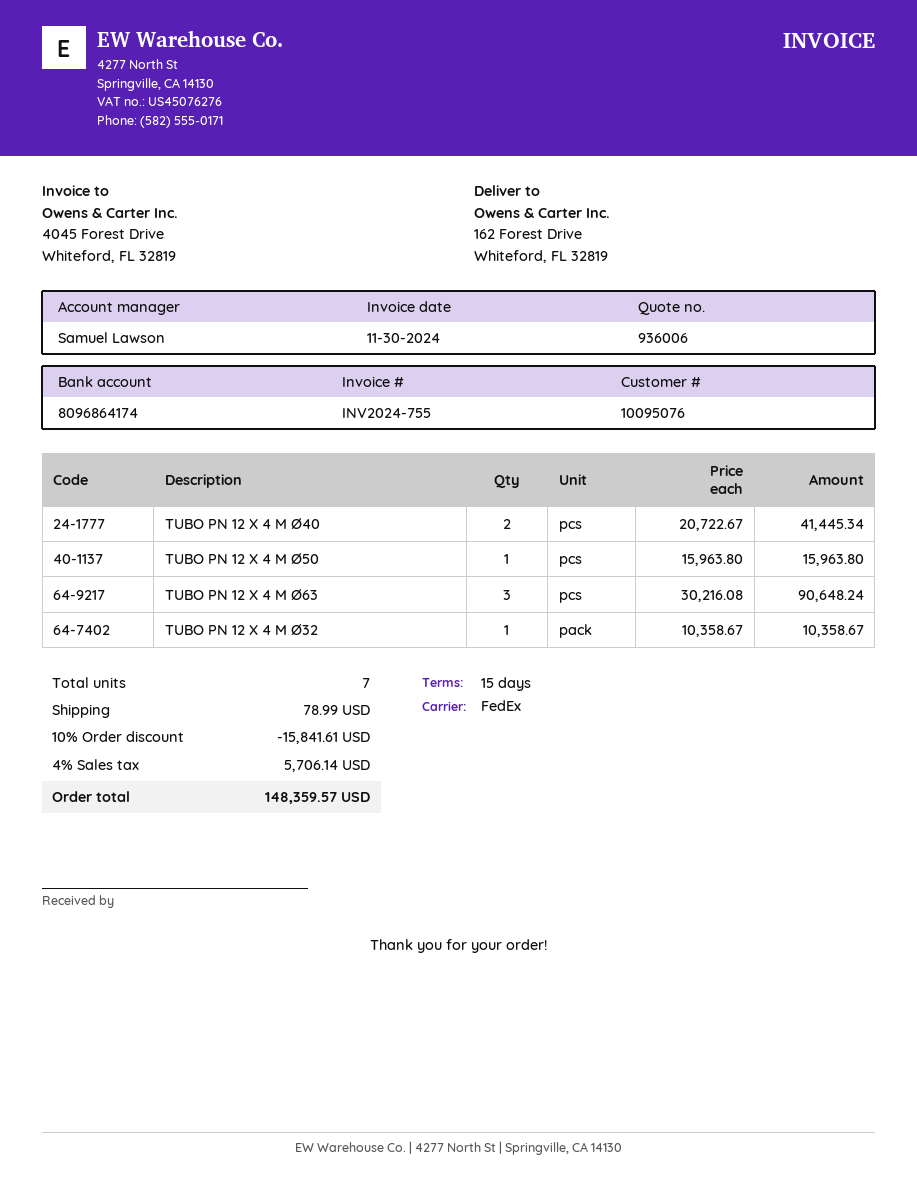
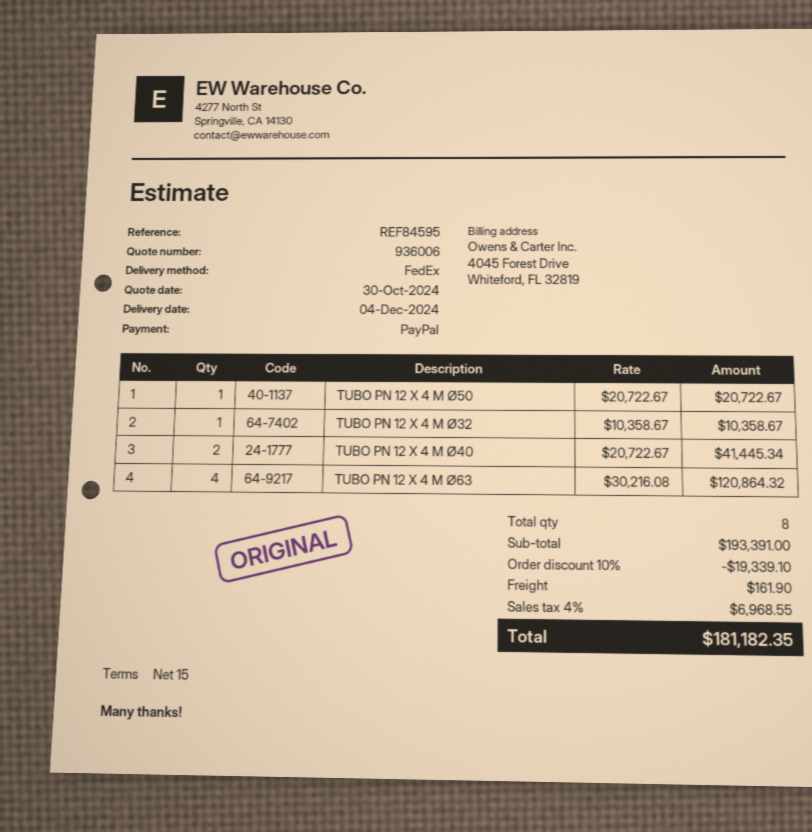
TUBO PN 12 X 4 M Ø50: 1 x 15963.80 = 15963.80 -> 1 x 20722.67 = 20722.67
TUBO PN 12 X 4 M Ø63: 3 x 30216.08 = 90648.24 -> 4 x 30216.08 = 120864.32
total quantity: 7 -> 8
discount: 10% = 15841.61 -> 10% = 19339.10
shipping: 78.99 -> 161.90
tax: 4% = 5706.14 -> 4% = 6968.55
total: 148359.57 -> 181182.35

